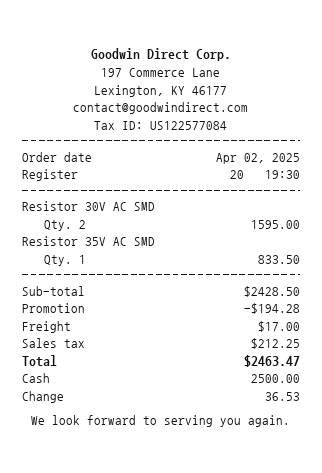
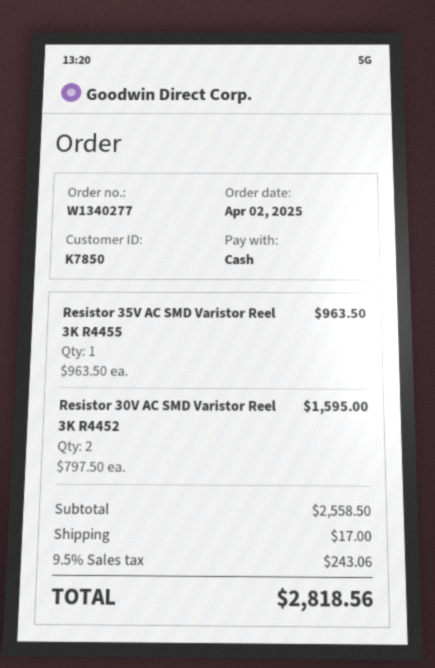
Resistor 35V AC SMD: 1 for 833.50 -> 1 for 963.50
subtotal: 2428.50 -> 2558.50
discount: 194.28 -> none
tax: 212.25 -> 243.06
total: 2463.47 -> 2818.56

